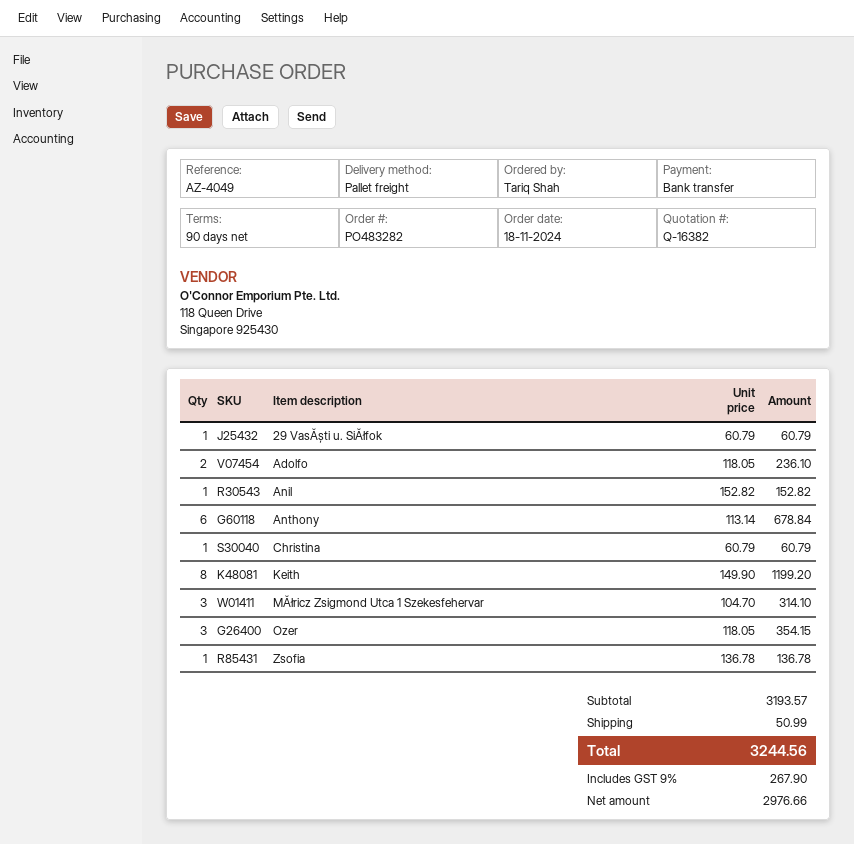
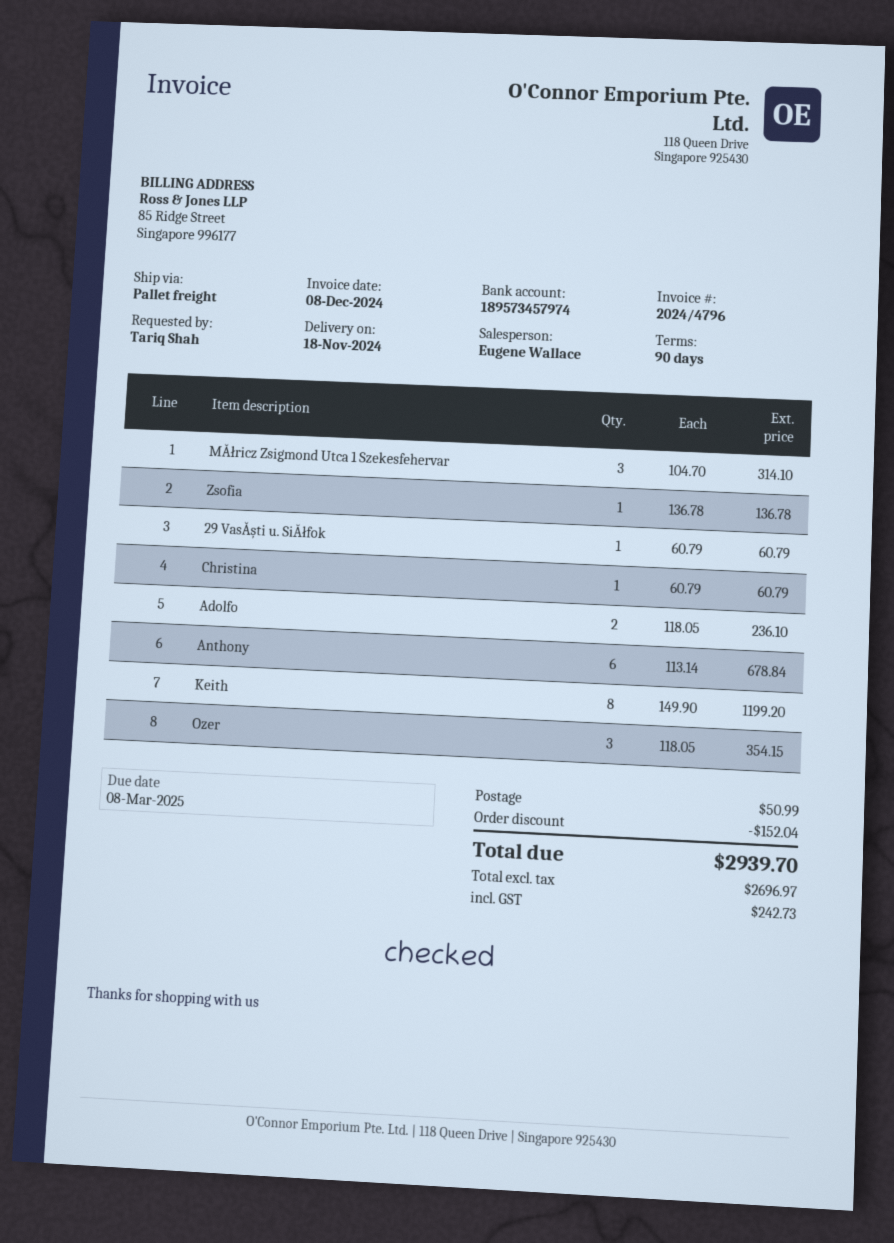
Anil: 1 x 152.82 = 152.82 -> none
discount: none -> 152.04
net: 2976.66 -> 2696.97
tax: 267.90 -> 242.73
total: 3244.56 -> 2939.70

